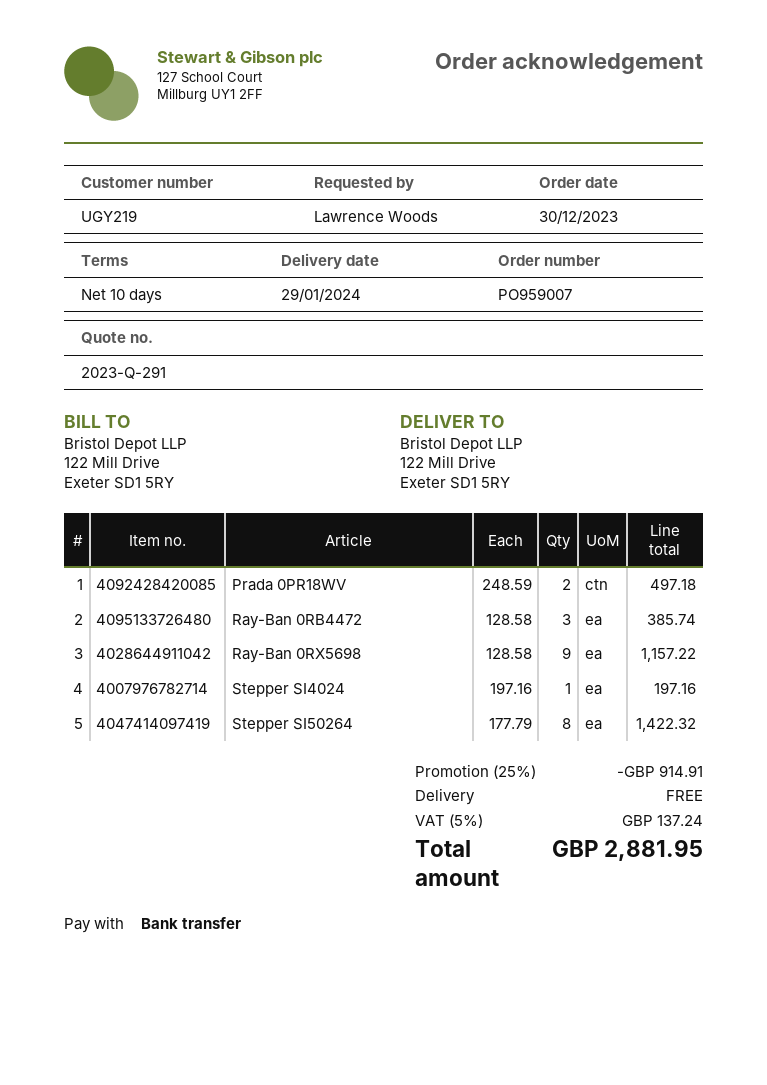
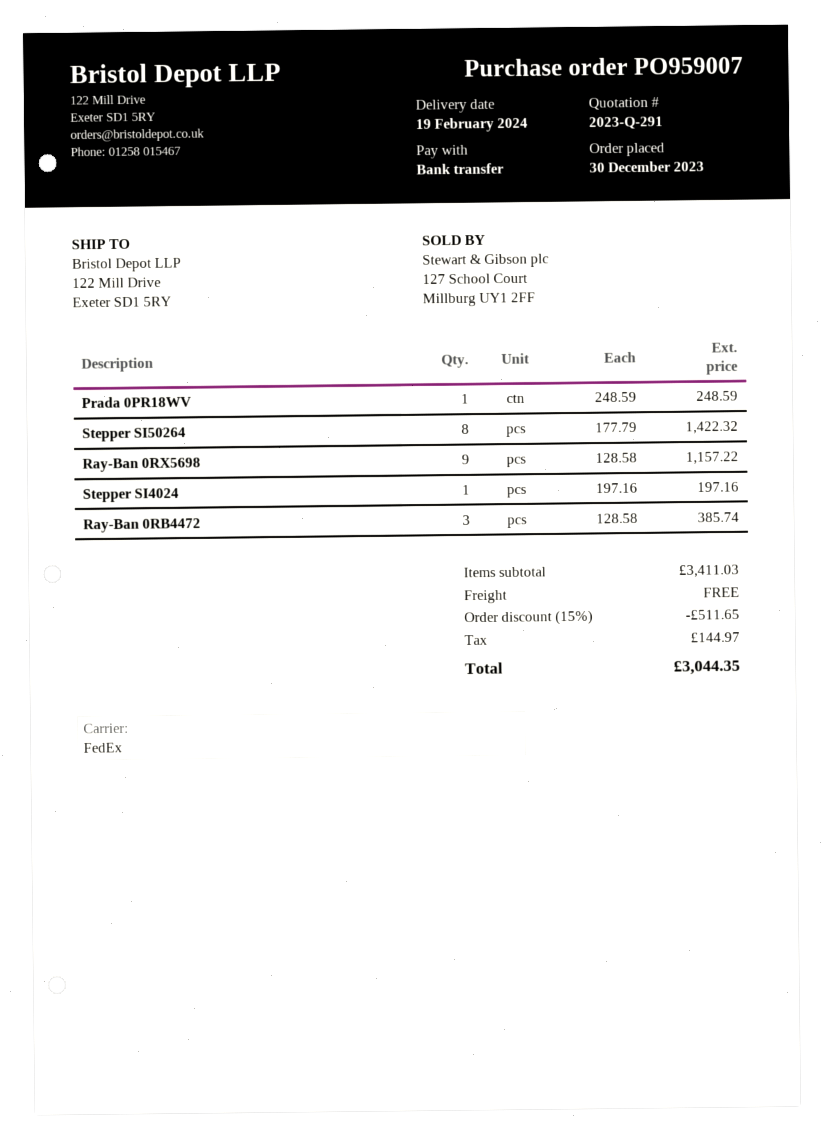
delivery date: 2024-01-29 -> 2024-02-19
Prada 0PR18WV: 2 x 248.59 = 497.18 -> 1 x 248.59 = 248.59
discount: 25% = 914.91 -> 15% = 511.65
tax: 137.24 -> 144.97
total: 2881.95 -> 3044.35

